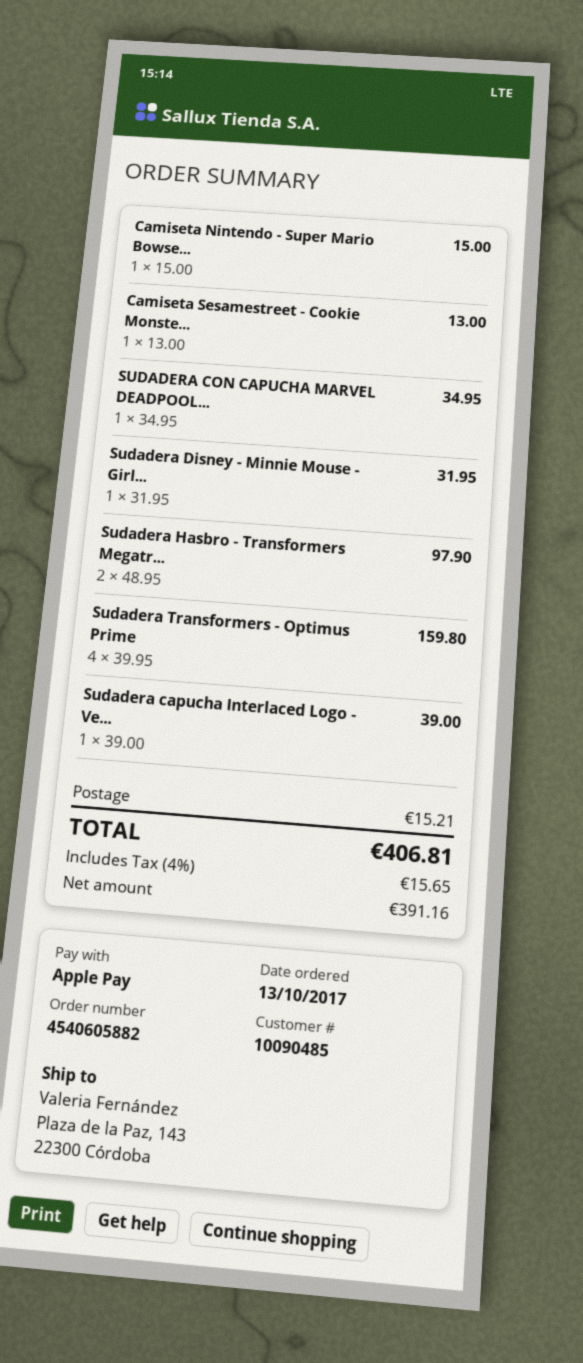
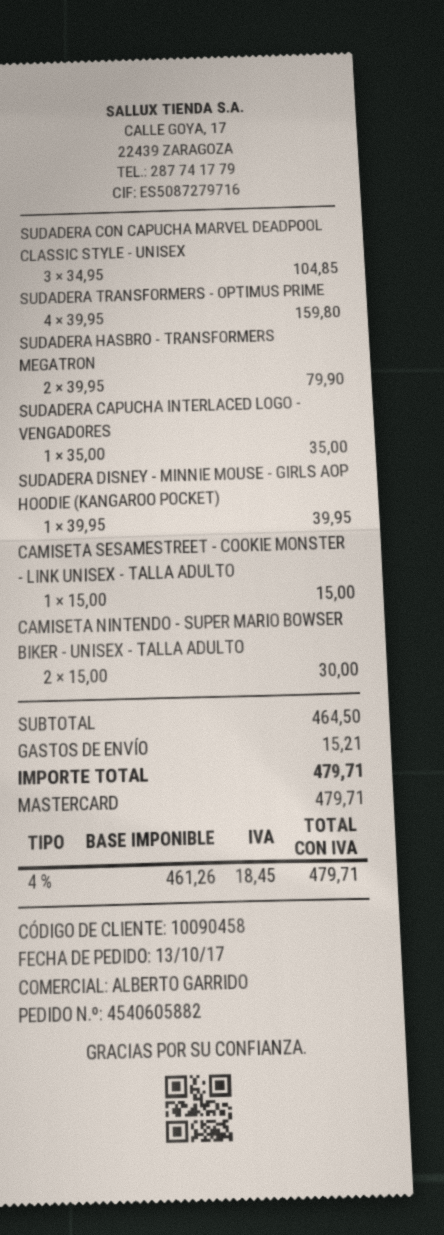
customer number: 10090485 -> 10090458
payment method: Apple Pay -> Mastercard
Camiseta Nintendo - Super Mario Bowse...: 1 x 15.00 = 15.00 -> 2 x 15.00 = 30.00
Camiseta Sesamestreet - Cookie Monste...: 1 x 13.00 = 13.00 -> 1 x 15.00 = 15.00
SUDADERA CON CAPUCHA MARVEL DEADPOOL...: 1 x 34.95 = 34.95 -> 3 x 34.95 = 104.85
Sudadera Disney - Minnie Mouse - Girl...: 1 x 31.95 = 31.95 -> 1 x 39.95 = 39.95
Sudadera Hasbro - Transformers Megatr...: 2 x 48.95 = 97.90 -> 2 x 39.95 = 79.90
Sudadera capucha Interlaced Logo - Ve...: 1 x 39.00 = 39.00 -> 1 x 35.00 = 35.00
net: 391.16 -> 461.26
tax: 4% = 15.65 -> 4% = 18.45
total: 406.81 -> 479.71

